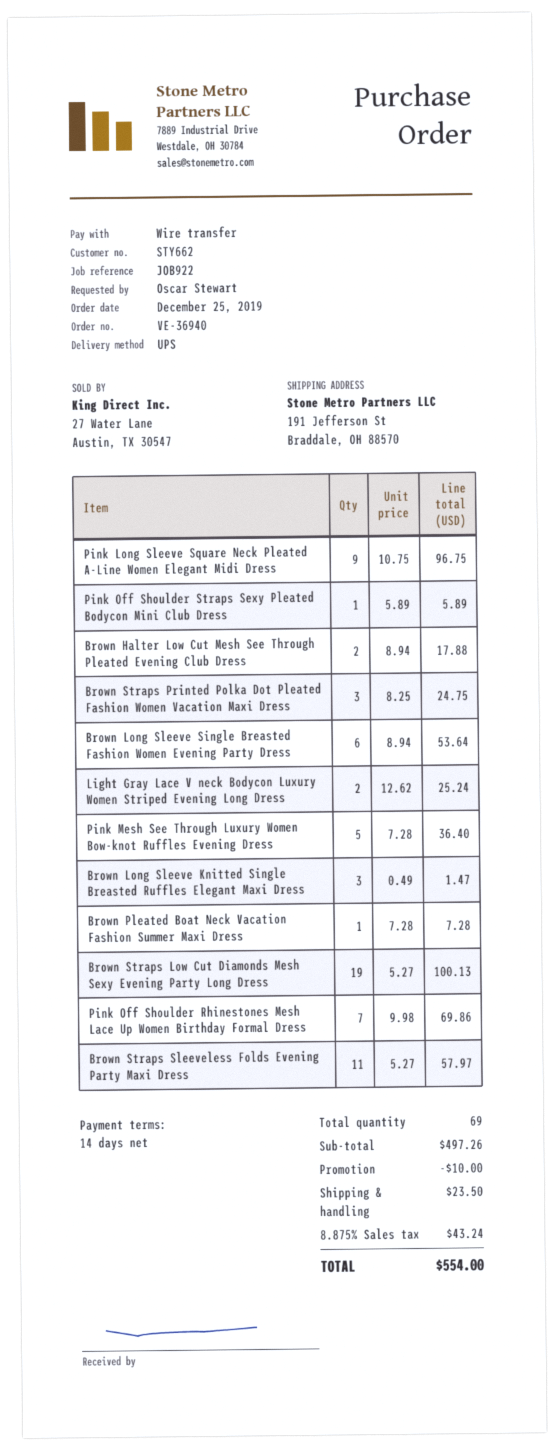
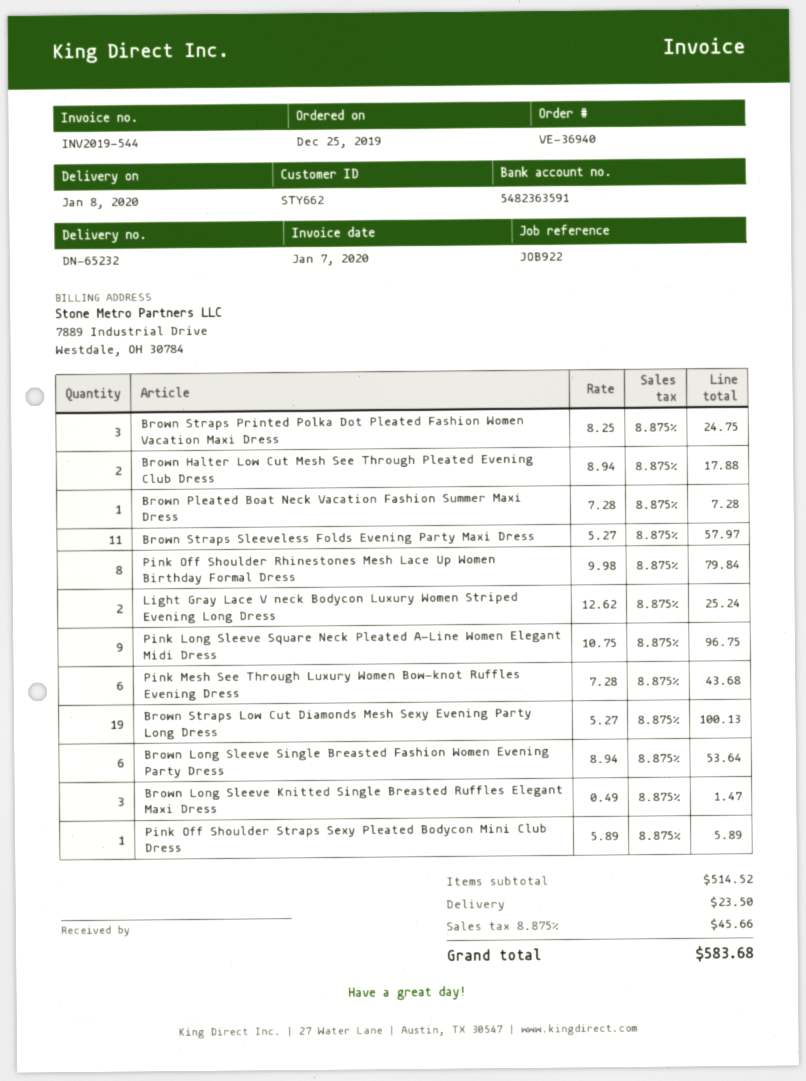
Pink Mesh See Through Luxury Women Bow-knot Ruffles Evening Dress: 5 x 7.28 = 36.40 -> 6 x 7.28 = 43.68
Pink Off Shoulder Rhinestones Mesh Lace Up Women Birthday Formal Dress: 7 x 9.98 = 69.86 -> 8 x 9.98 = 79.84
subtotal: 497.26 -> 514.52
discount: 10.00 -> none
tax: 8.875% = 43.24 -> 8.875% = 45.66
total: 554.00 -> 583.68

